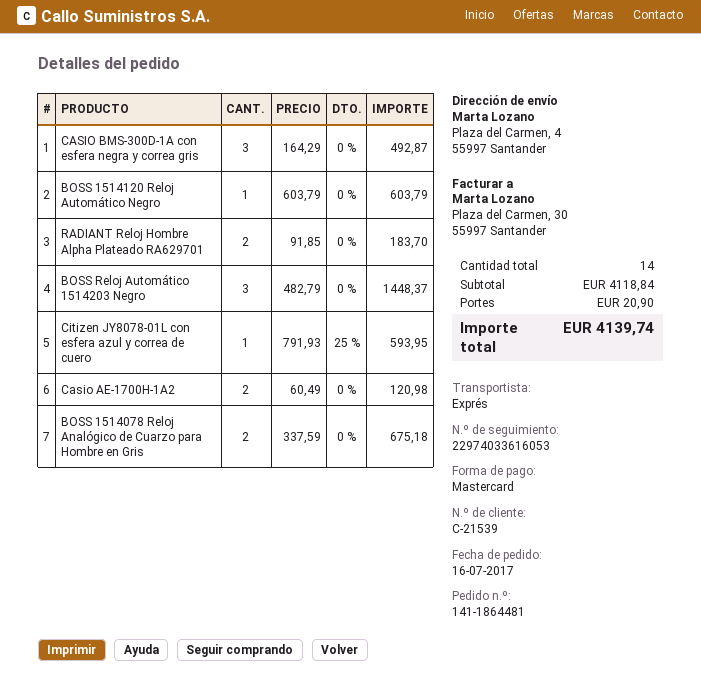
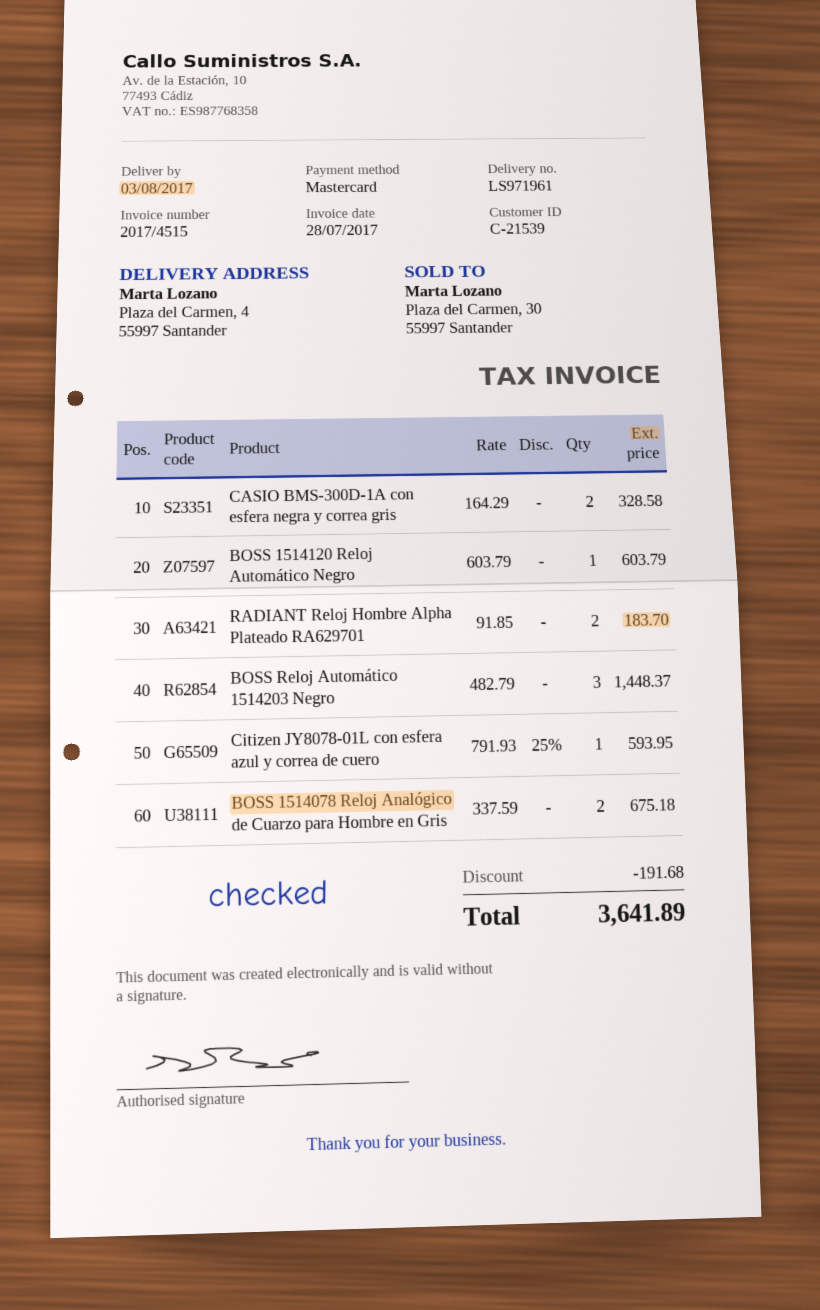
CASIO BMS-300D-1A con esfera negra y correa gris: 3 x 164.29 = 492.87 -> 2 x 164.29 = 328.58
Casio AE-1700H-1A2: 2 x 60.49 = 120.98 -> none
discount: none -> 191.68
shipping: 20.90 -> none
total: 4139.74 -> 3641.89

